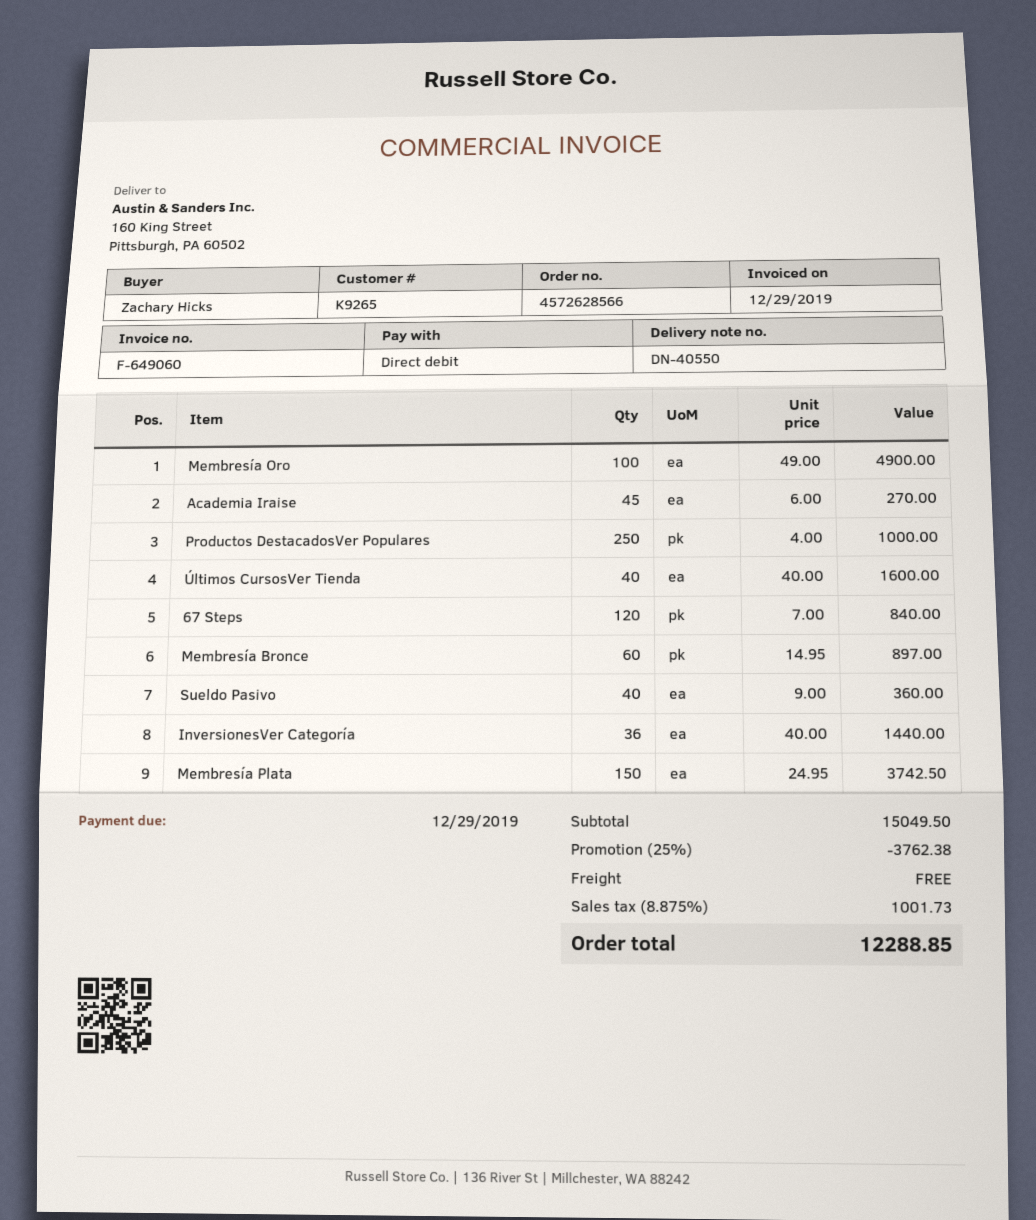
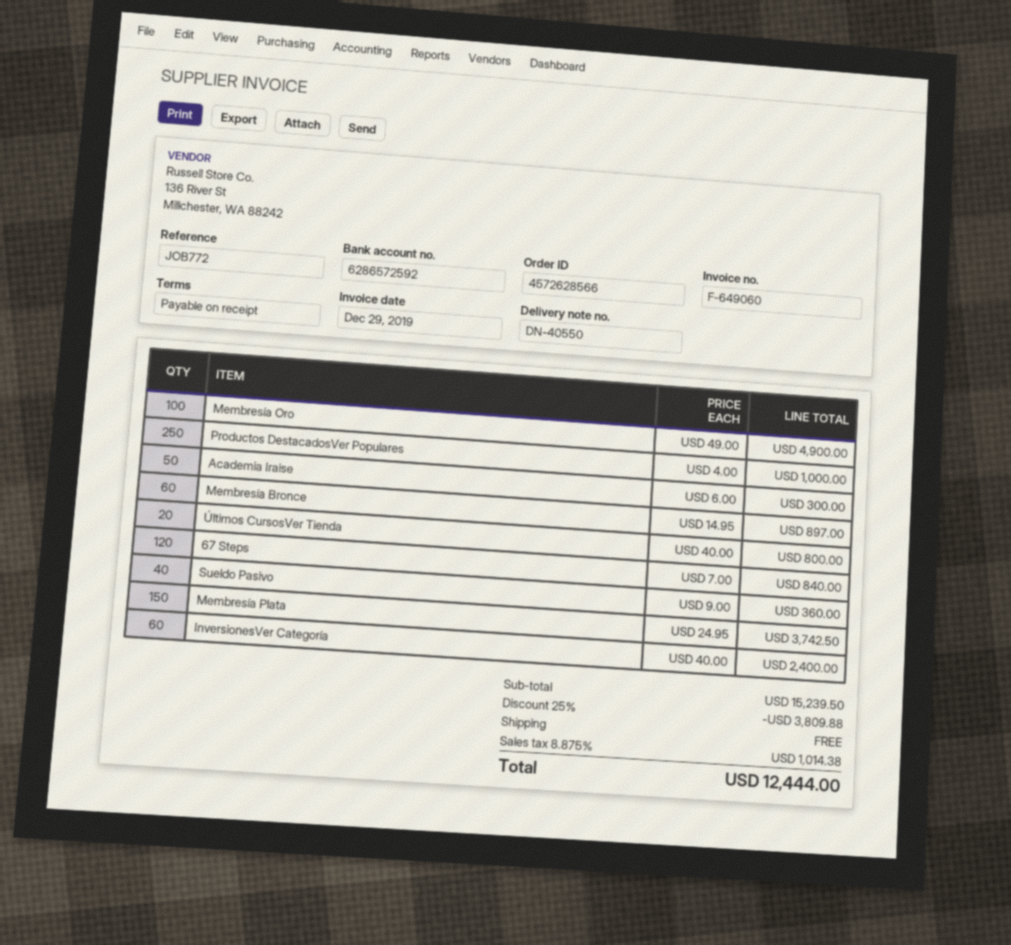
Academia Iraise: 45 x 6.00 = 270.00 -> 50 x 6.00 = 300.00
Últimos CursosVer Tienda: 40 x 40.00 = 1600.00 -> 20 x 40.00 = 800.00
InversionesVer Categoría: 36 x 40.00 = 1440.00 -> 60 x 40.00 = 2400.00
subtotal: 15049.50 -> 15239.50
discount: 25% = 3762.38 -> 25% = 3809.88
tax: 8.875% = 1001.73 -> 8.875% = 1014.38
total: 12288.85 -> 12444.00

